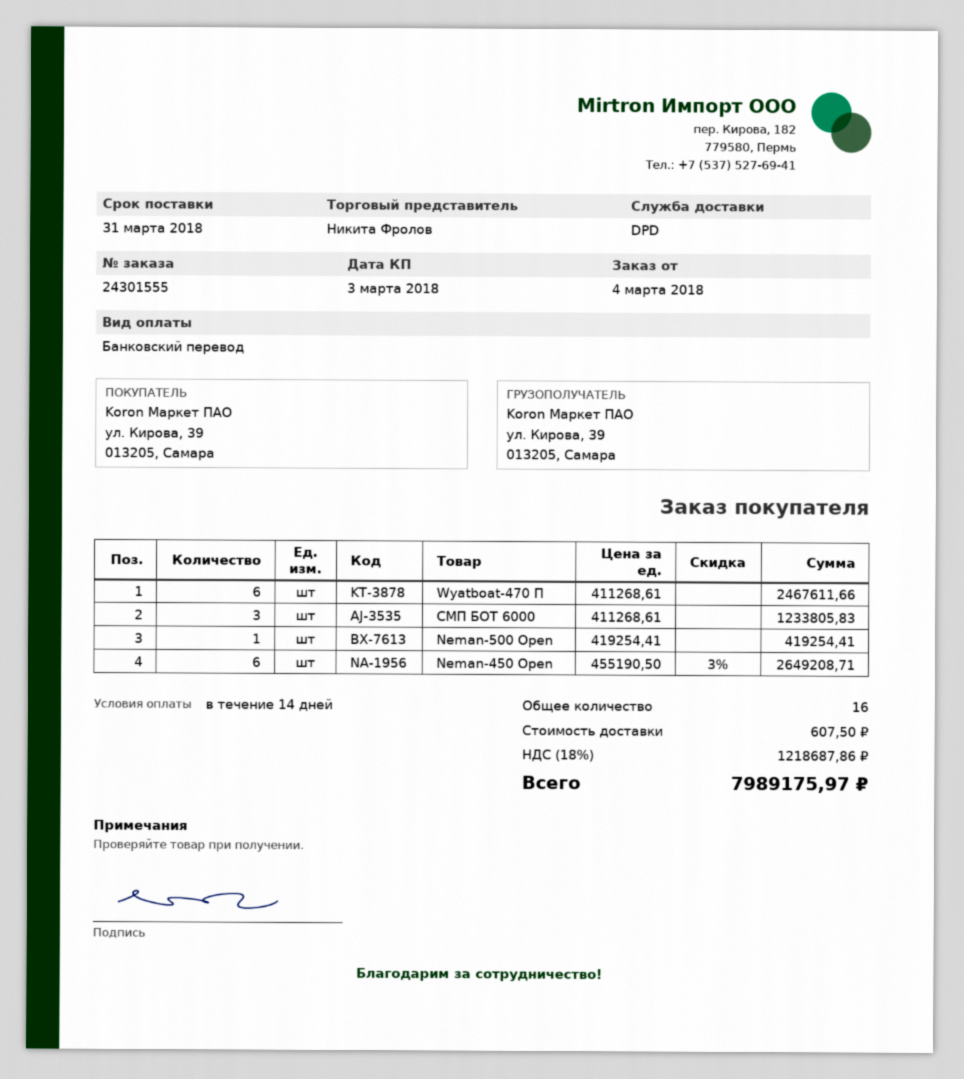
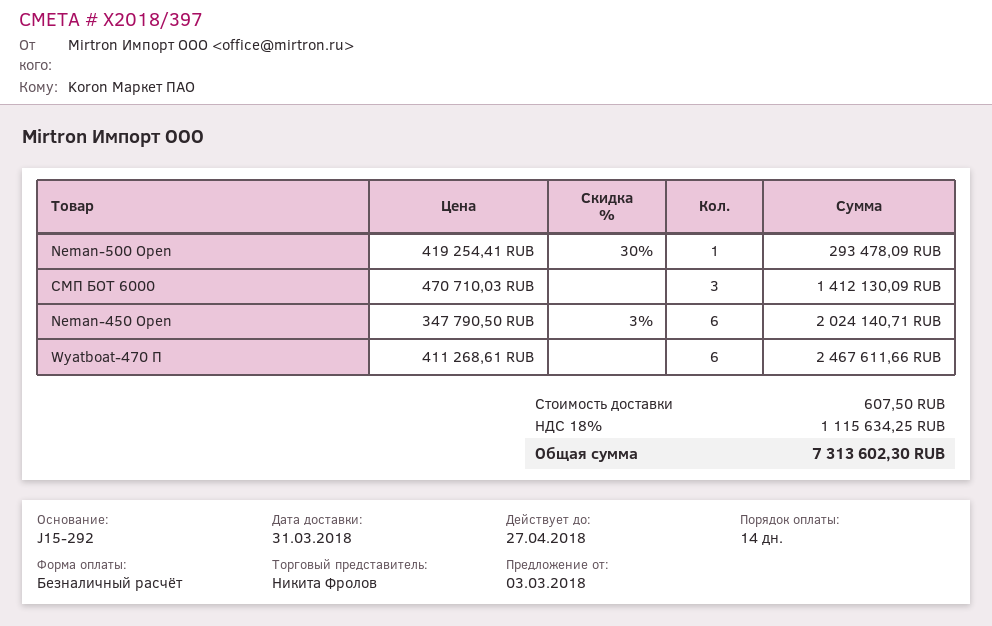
СМП БОТ 6000: 3 x 411268.61 = 1233805.83 -> 3 x 470710.03 = 1412130.09
Neman-500 Open: 1 x 419254.41 = 419254.41 -> 1 x 419254.41 - 30% = 293478.09
Neman-450 Open: 6 x 455190.50 - 3% = 2649208.71 -> 6 x 347790.50 - 3% = 2024140.71
tax: 18% = 1218687.86 -> 18% = 1115634.25
total: 7989175.97 -> 7313602.30

